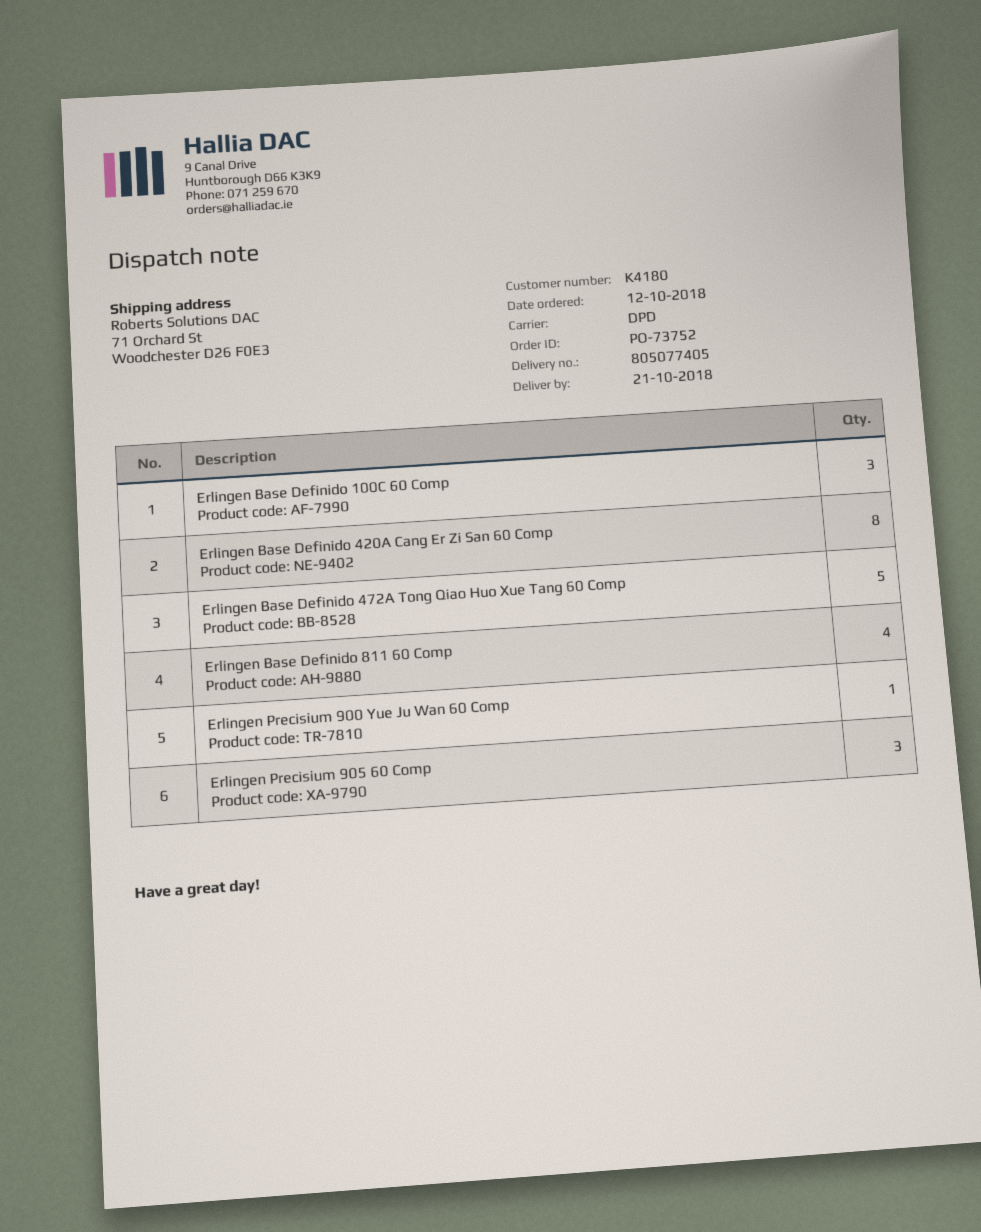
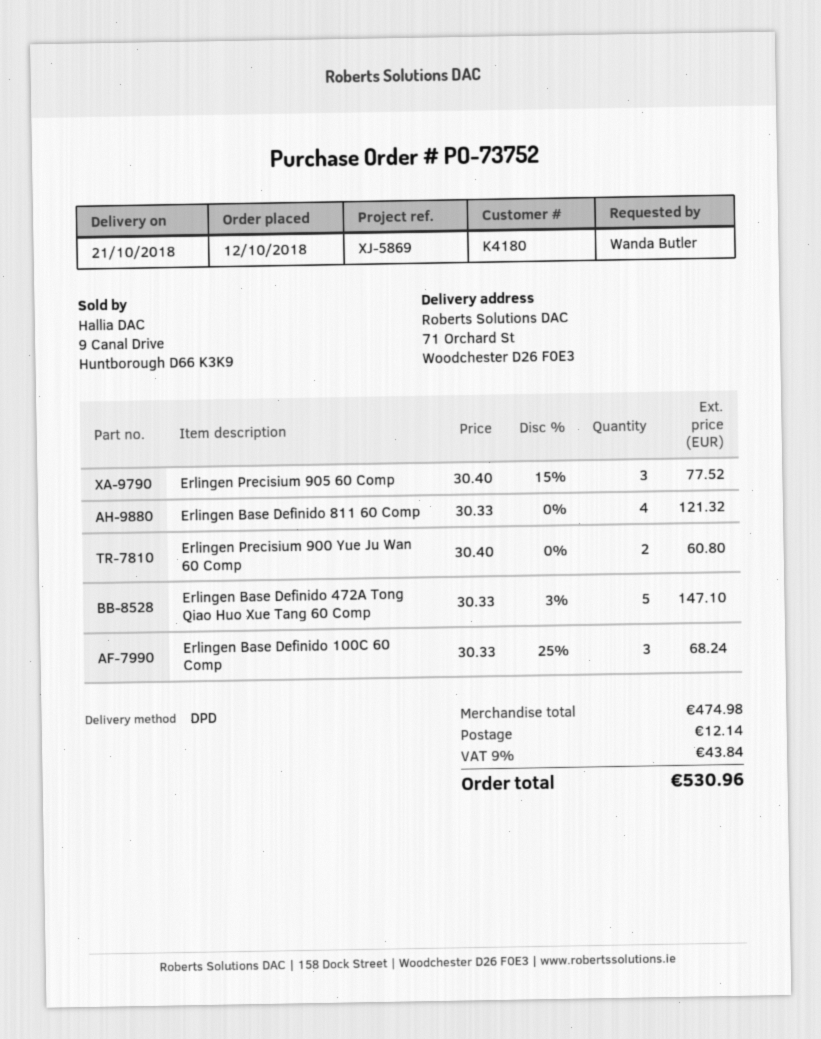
Erlingen Base Definido 420A Cang Er Zi San 60 Comp: 8 -> none
Erlingen Precisium 900 Yue Ju Wan 60 Comp: 1 -> 2

